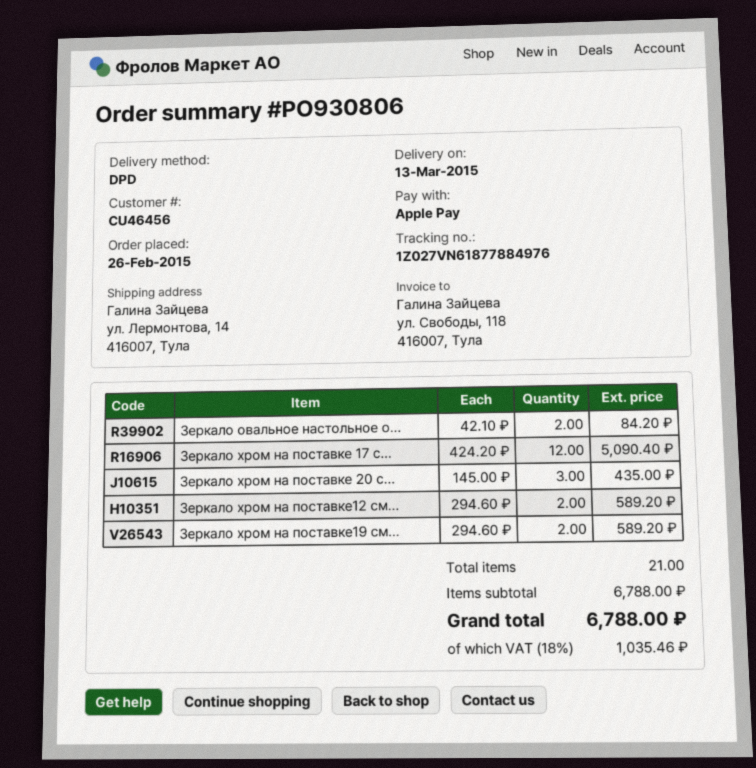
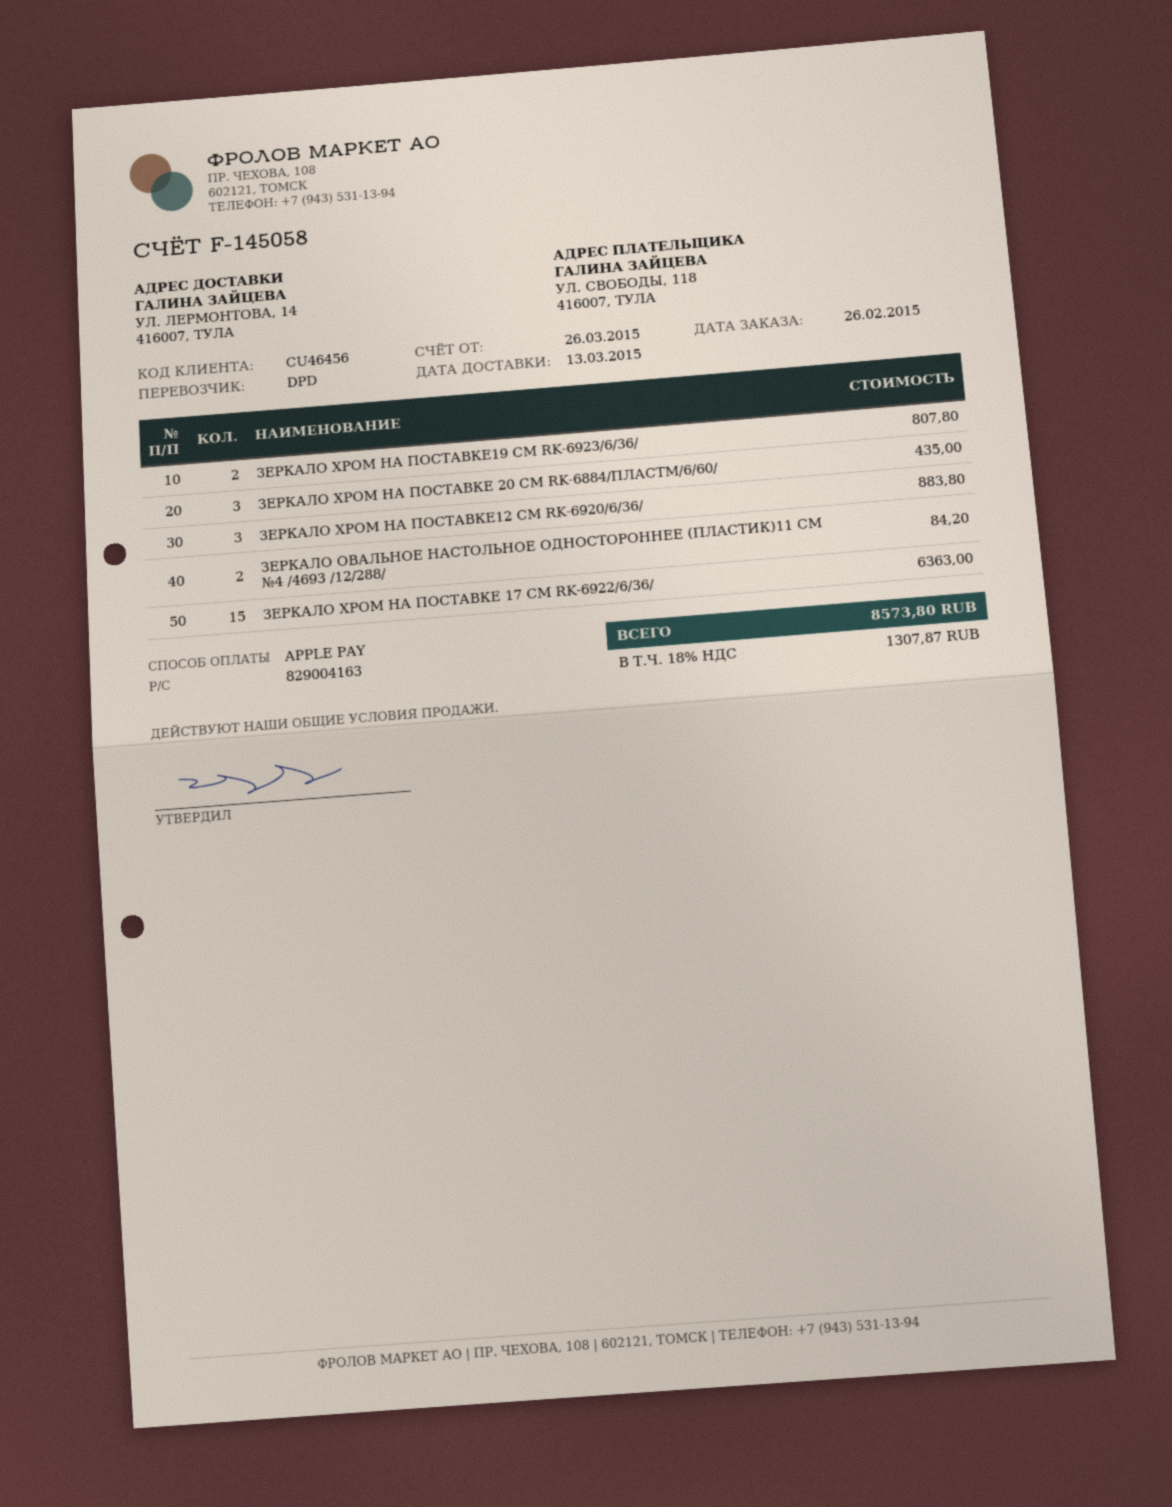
Зеркало хром на поставке 17 с...: 12 for 5090.40 -> 15 for 6363.00
Зеркало хром на поставке12 см...: 2 for 589.20 -> 3 for 883.80
Зеркало хром на поставке19 см...: 2 for 589.20 -> 2 for 807.80
tax: 18% = 1035.46 -> 18% = 1307.87
total: 6788.00 -> 8573.80

